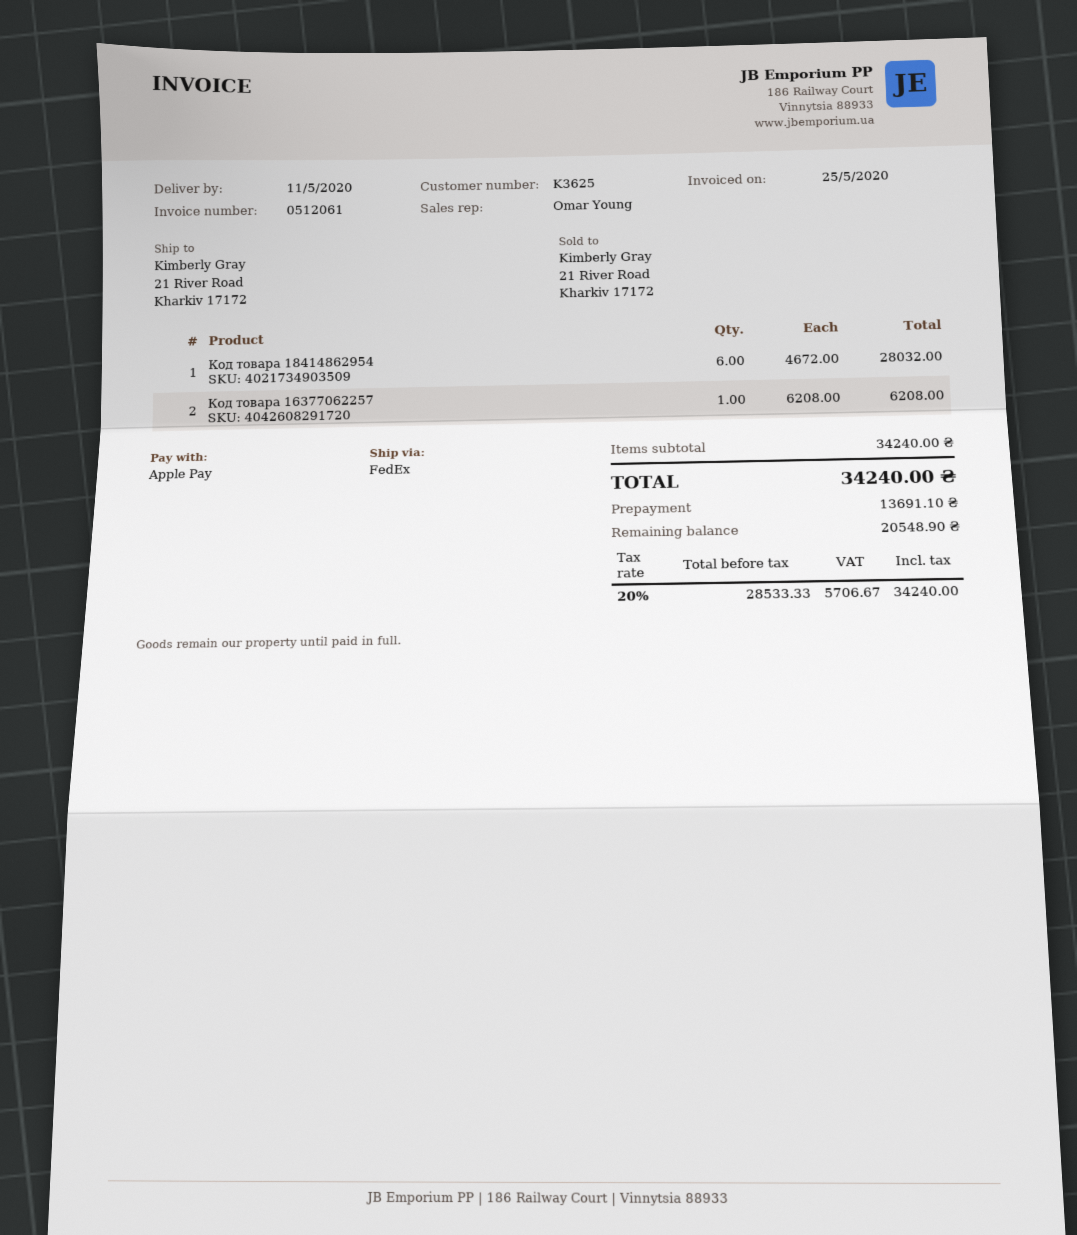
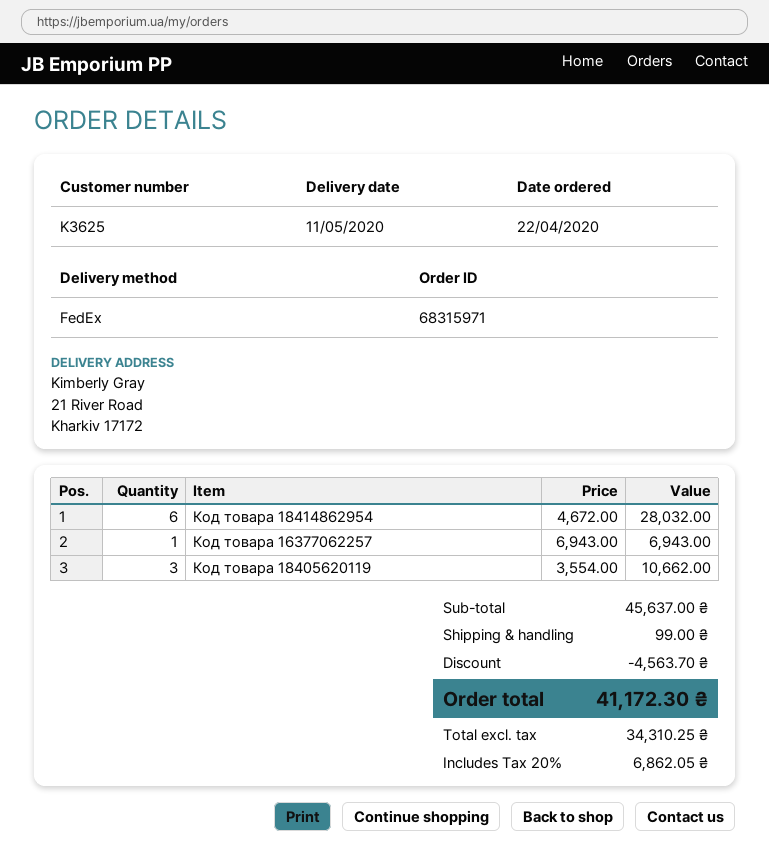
Код товара 16377062257: 1 x 6208.00 = 6208.00 -> 1 x 6943.00 = 6943.00
Код товара 18405620119: none -> 3 x 3554.00 = 10662.00
subtotal: 34240.00 -> 45637.00
discount: none -> 4563.70
shipping: none -> 99.00
net: 28533.33 -> 34310.25
tax: 20% = 5706.67 -> 20% = 6862.05
total: 34240.00 -> 41172.30

